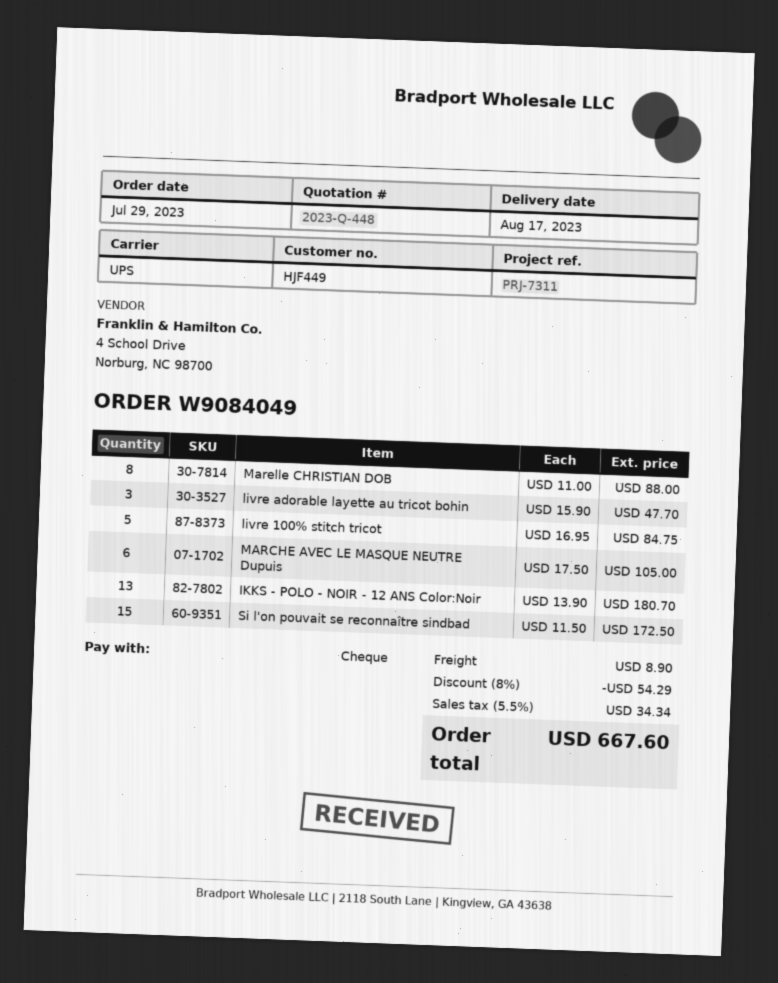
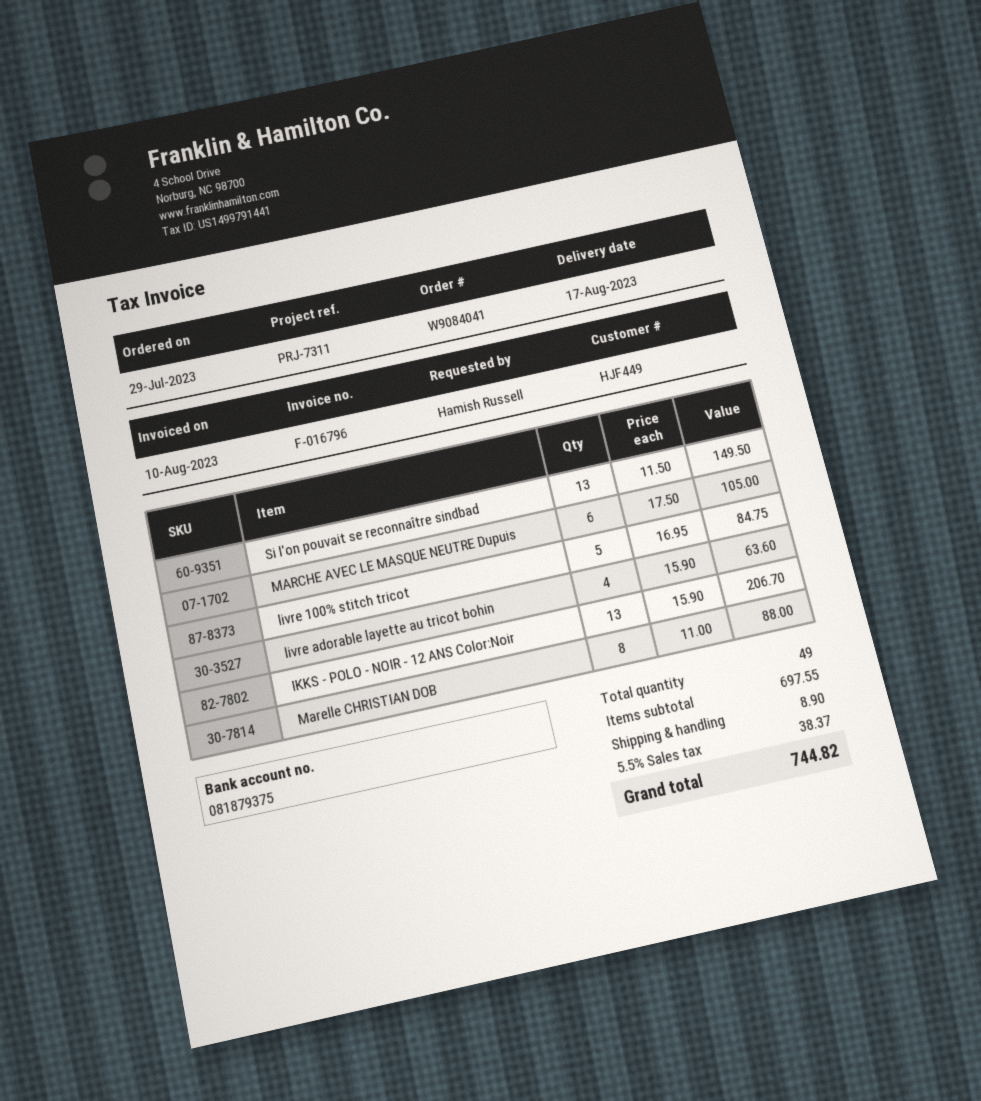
order number: W9084049 -> W9084041
livre adorable layette au tricot bohin: 3 x 15.90 = 47.70 -> 4 x 15.90 = 63.60
IKKS - POLO - NOIR - 12 ANS Color:Noir: 13 x 13.90 = 180.70 -> 13 x 15.90 = 206.70
Si l'on pouvait se reconnaître sindbad: 15 x 11.50 = 172.50 -> 13 x 11.50 = 149.50
discount: 8% = 54.29 -> none
tax: 5.5% = 34.34 -> 5.5% = 38.37
total: 667.60 -> 744.82

